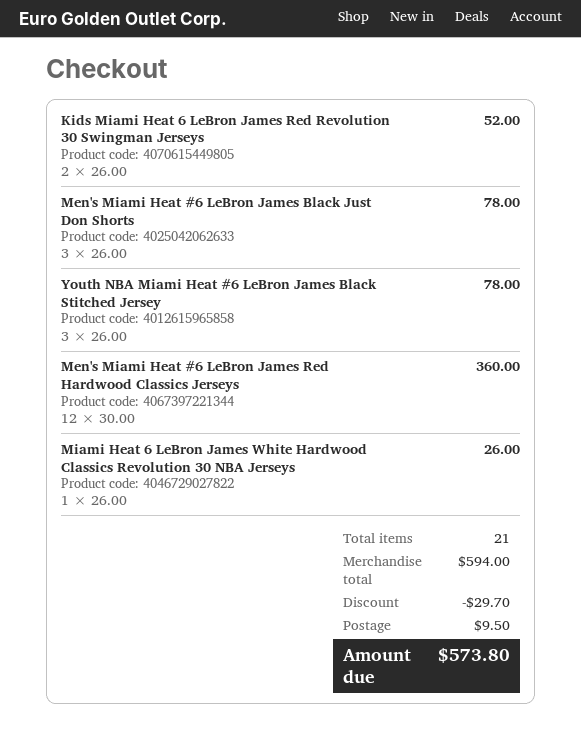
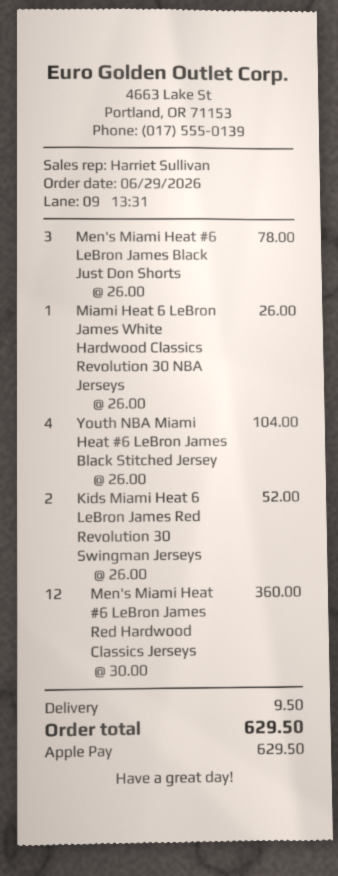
Youth NBA Miami Heat #6 LeBron James Black Stitched Jersey: 3 x 26.00 = 78.00 -> 4 x 26.00 = 104.00
discount: 29.70 -> none
total: 573.80 -> 629.50

